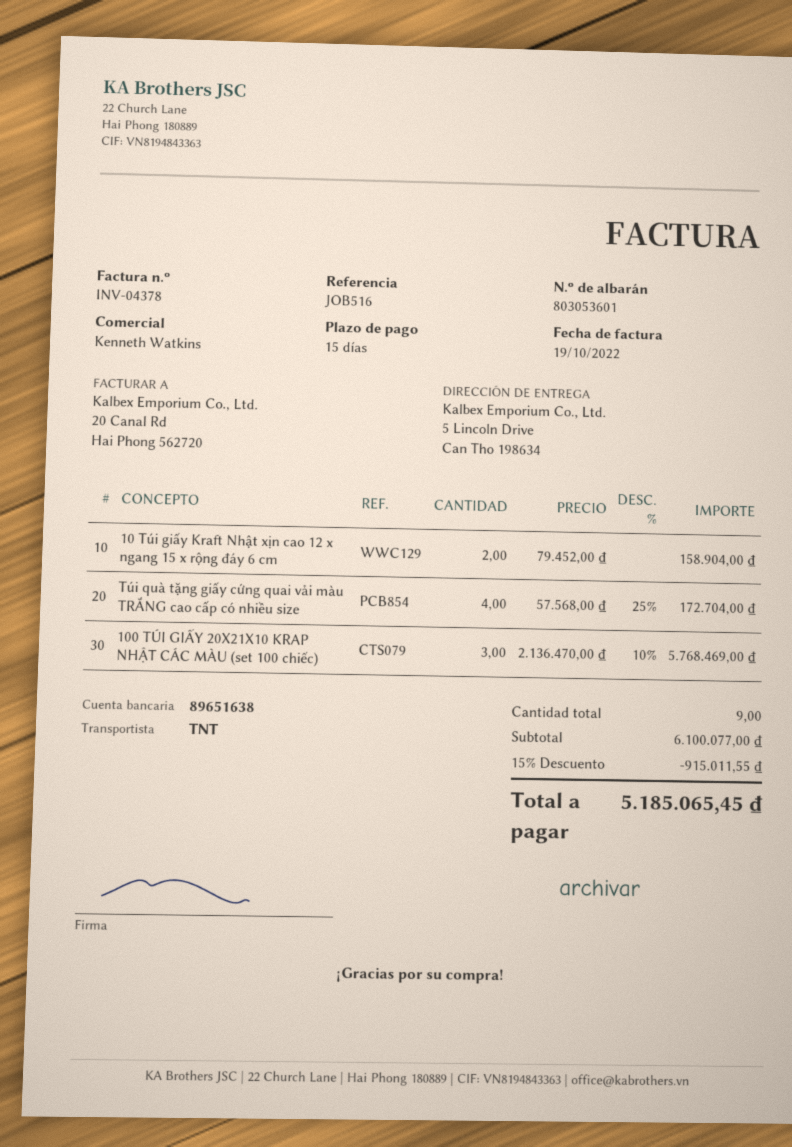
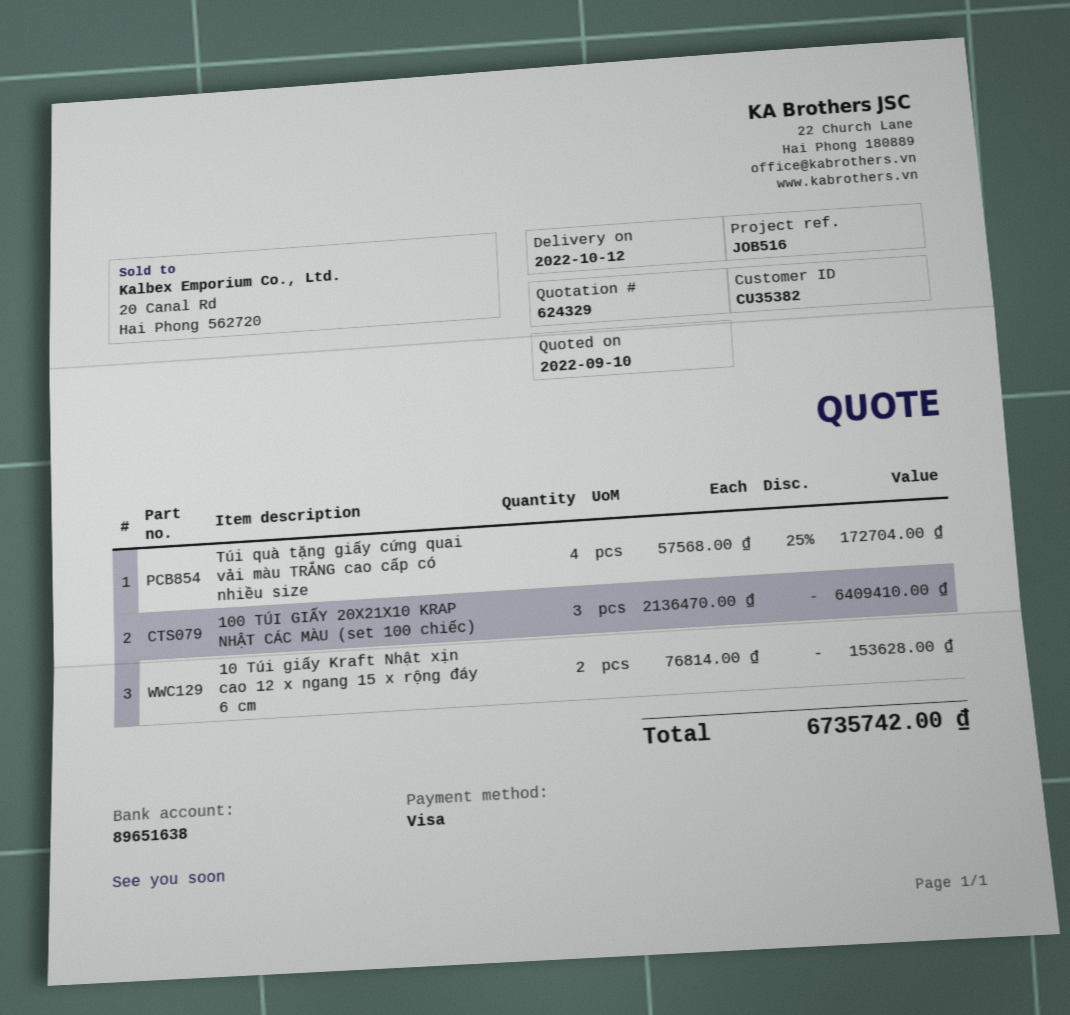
10 Túi giấy Kraft Nhật xịn cao 12 x ngang 15 x rộng đáy 6 cm: 2 x 79452.00 = 158904.00 -> 2 x 76814.00 = 153628.00
100 TÚI GIẤY 20X21X10 KRAP NHẬT CÁC MÀU (set 100 chiếc): 3 x 2136470.00 - 10% = 5768469.00 -> 3 x 2136470.00 = 6409410.00
discount: 15% = 915011.55 -> none
total: 5185065.45 -> 6735742.00

